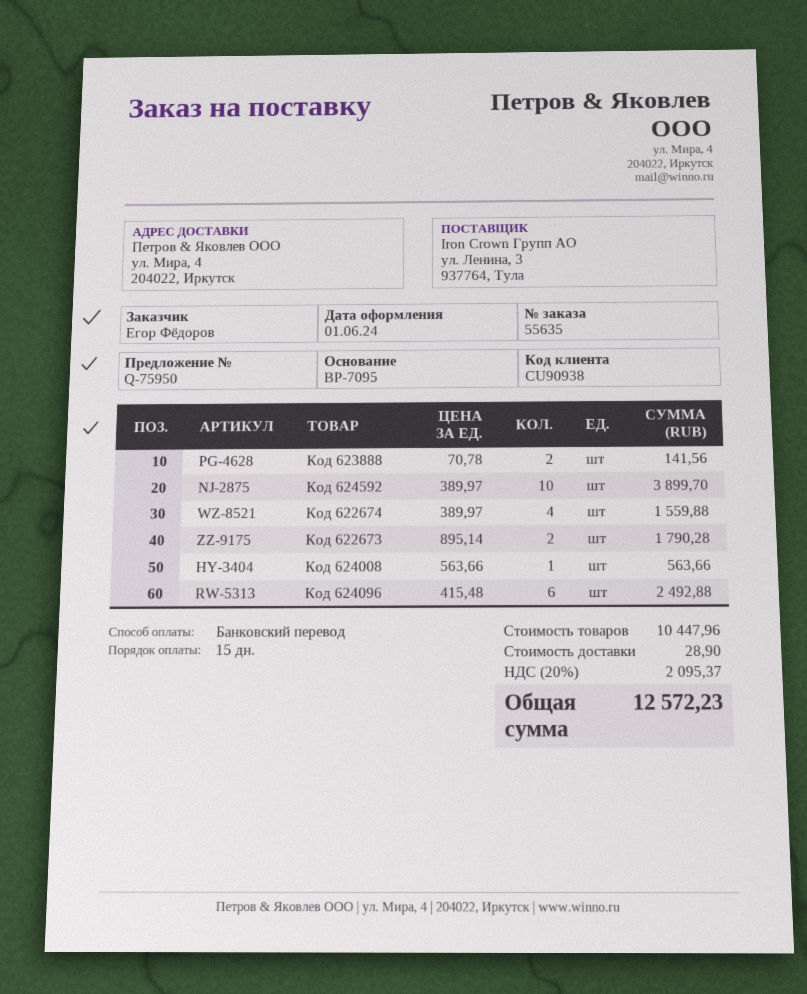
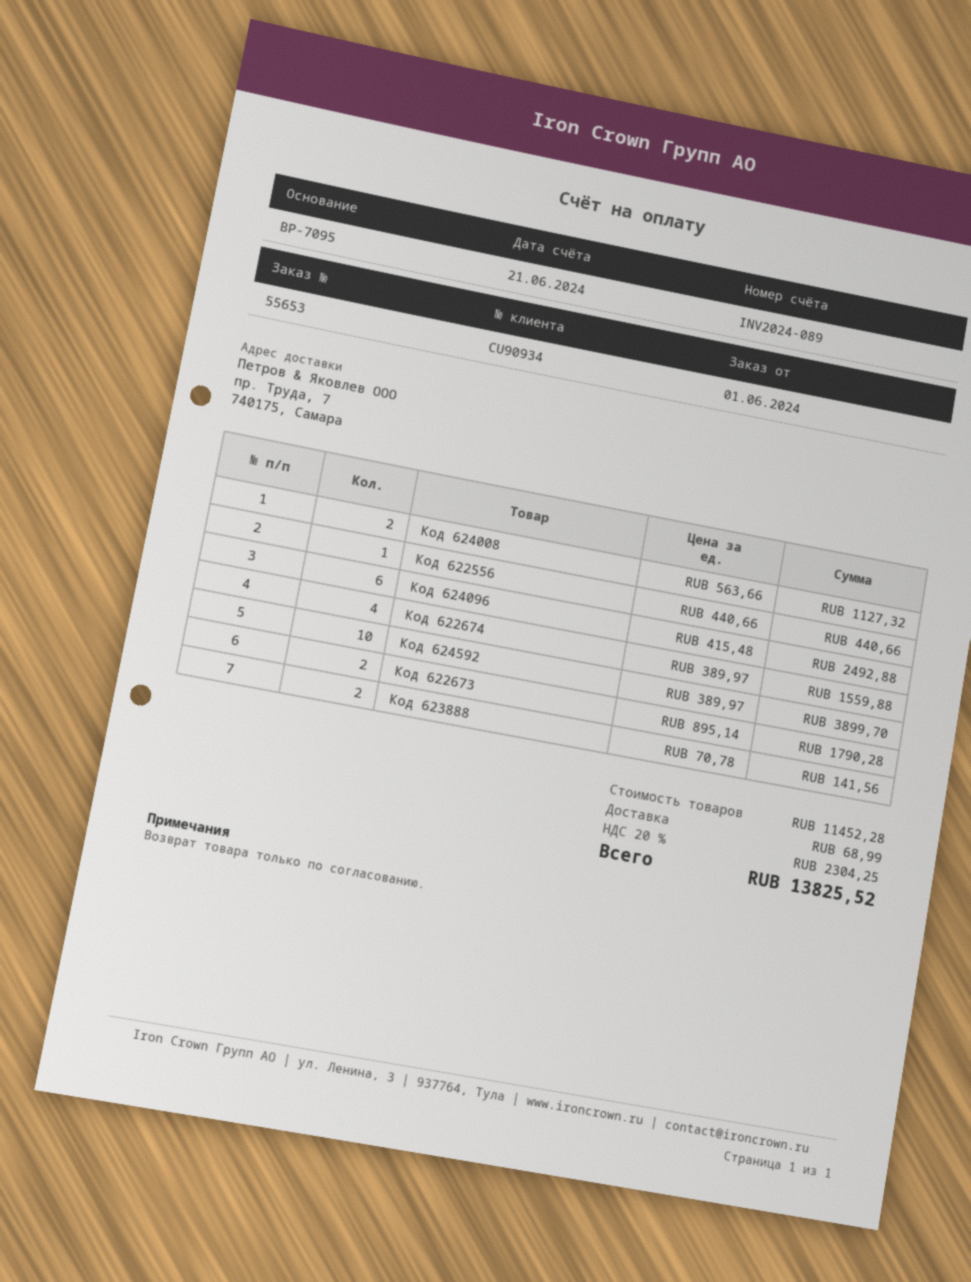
order number: 55635 -> 55653
customer number: CU90938 -> CU90934
ship to: ул. Мира, 4, 204022, Иркутск -> пр. Труда, 7, 740175, Самара
Код 624008: 1 x 563.66 = 563.66 -> 2 x 563.66 = 1127.32
Код 622556: none -> 1 x 440.66 = 440.66
subtotal: 10447.96 -> 11452.28
shipping: 28.90 -> 68.99
tax: 20% = 2095.37 -> 20% = 2304.25
total: 12572.23 -> 13825.52

